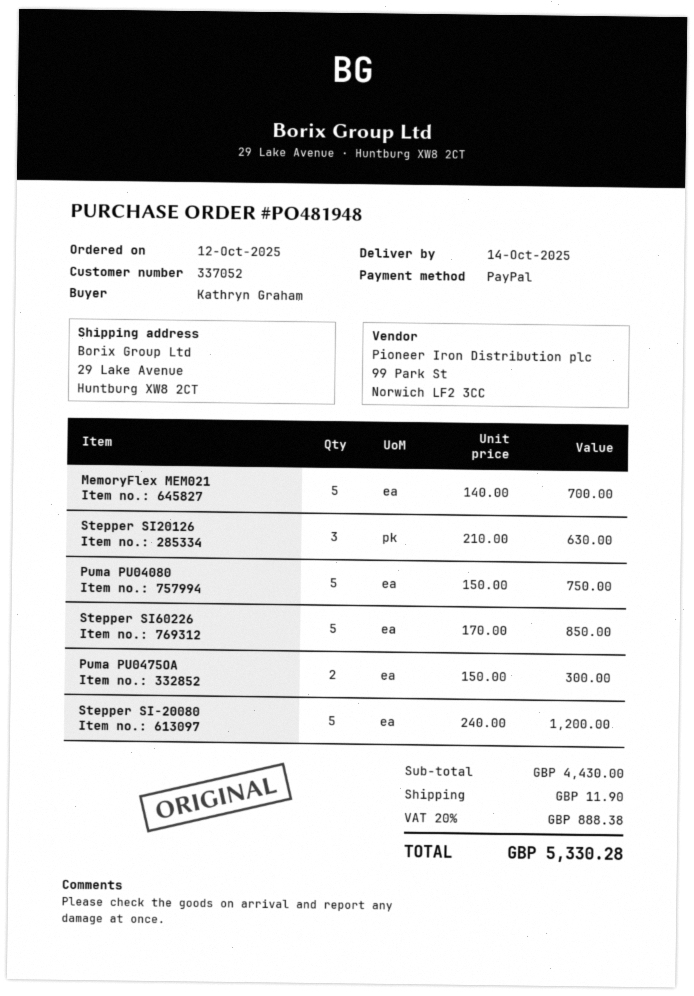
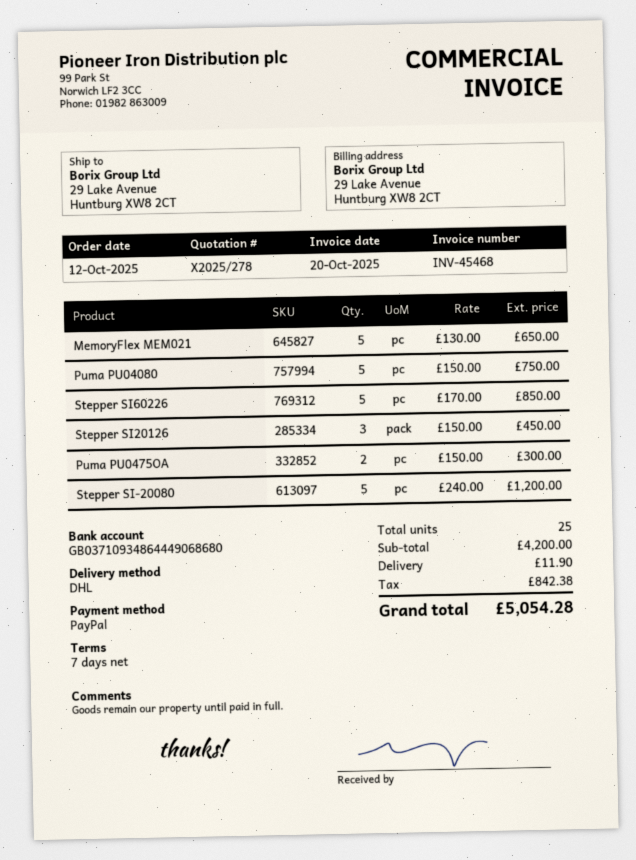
MemoryFlex MEM021: 5 x 140.00 = 700.00 -> 5 x 130.00 = 650.00
Stepper SI20126: 3 x 210.00 = 630.00 -> 3 x 150.00 = 450.00
subtotal: 4430.00 -> 4200.00
tax: 888.38 -> 842.38
total: 5330.28 -> 5054.28

